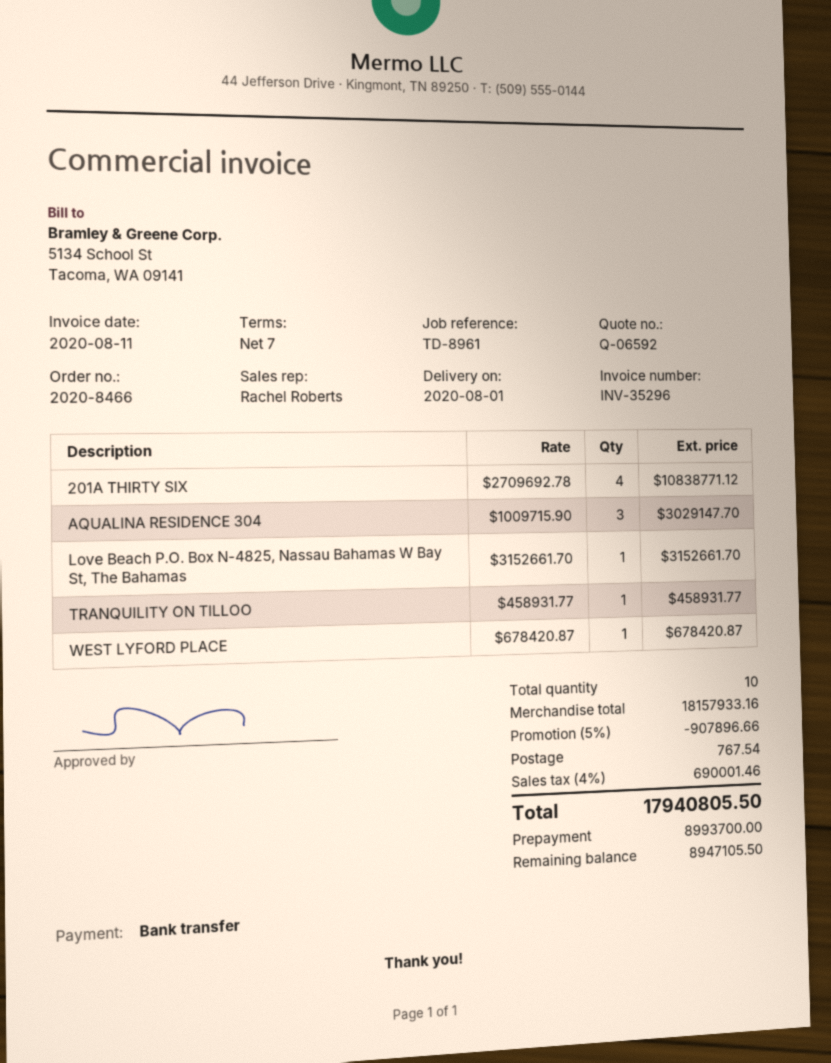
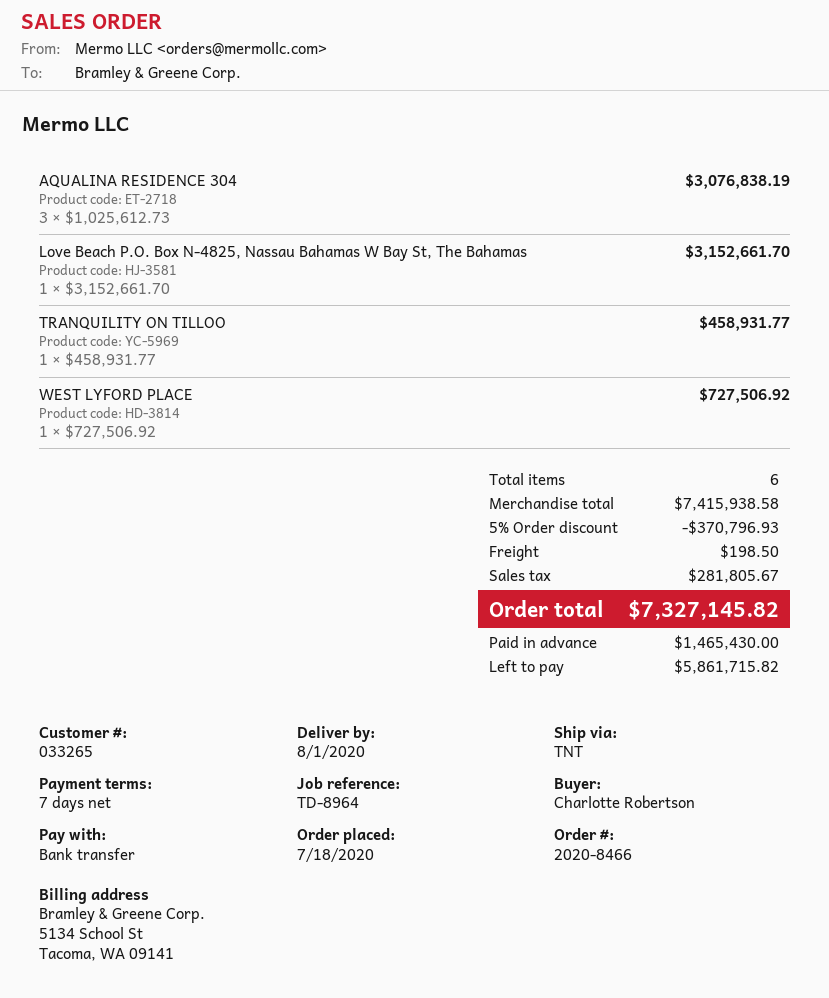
reference: TD-8961 -> TD-8964
201A THIRTY SIX: 4 x 2709692.78 = 10838771.12 -> none
AQUALINA RESIDENCE 304: 3 x 1009715.90 = 3029147.70 -> 3 x 1025612.73 = 3076838.19
WEST LYFORD PLACE: 1 x 678420.87 = 678420.87 -> 1 x 727506.92 = 727506.92
total quantity: 10 -> 6
subtotal: 18157933.16 -> 7415938.58
discount: 5% = 907896.66 -> 5% = 370796.93
shipping: 767.54 -> 198.50
tax: 690001.46 -> 281805.67
total: 17940805.50 -> 7327145.82
deposit: 8993700.00 -> 1465430.00
balance: 8947105.50 -> 5861715.82

